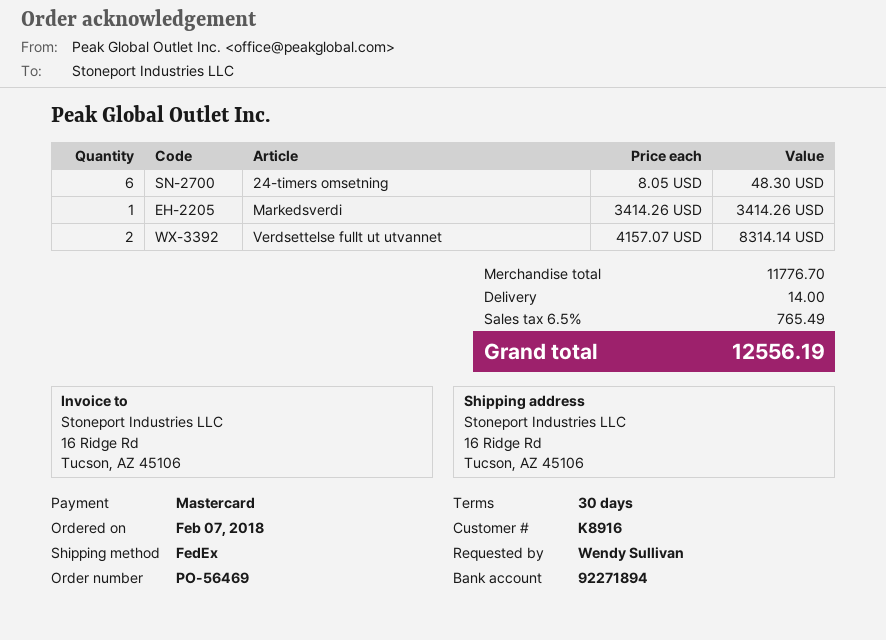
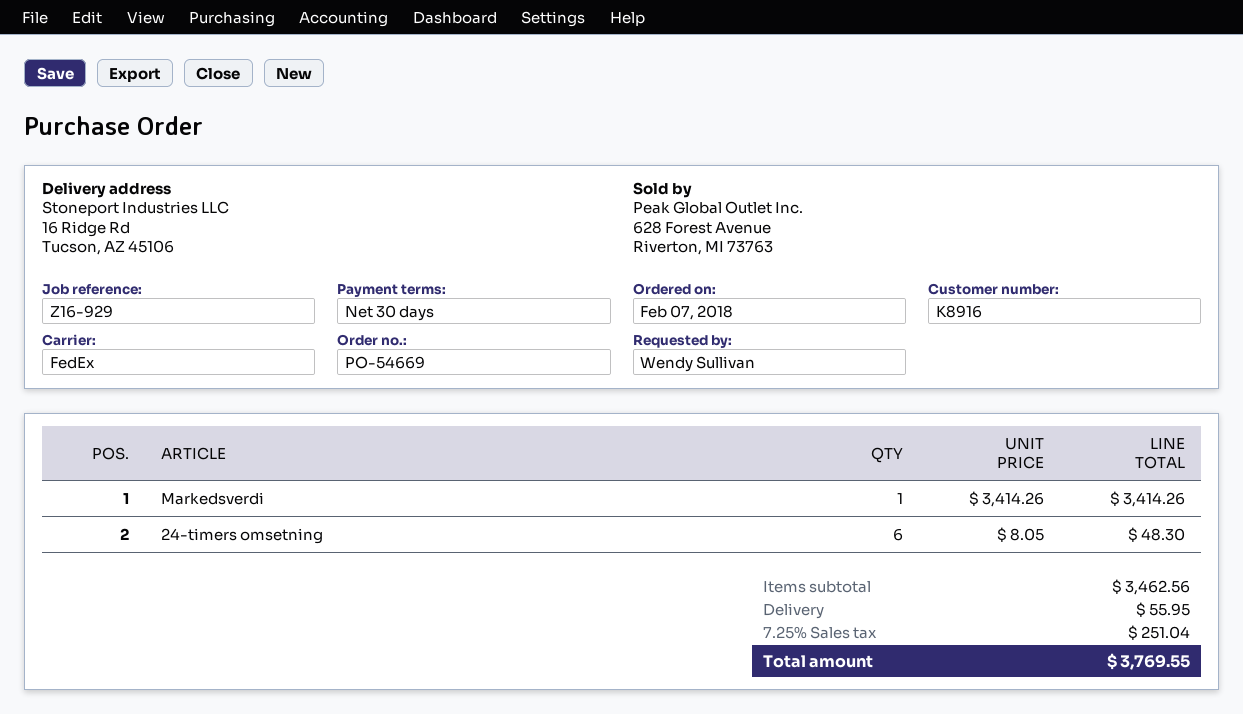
order number: PO-56469 -> PO-54669
Verdsettelse fullt ut utvannet: 2 x 4157.07 = 8314.14 -> none
subtotal: 11776.70 -> 3462.56
shipping: 14.00 -> 55.95
tax: 6.5% = 765.49 -> 7.25% = 251.04
total: 12556.19 -> 3769.55

